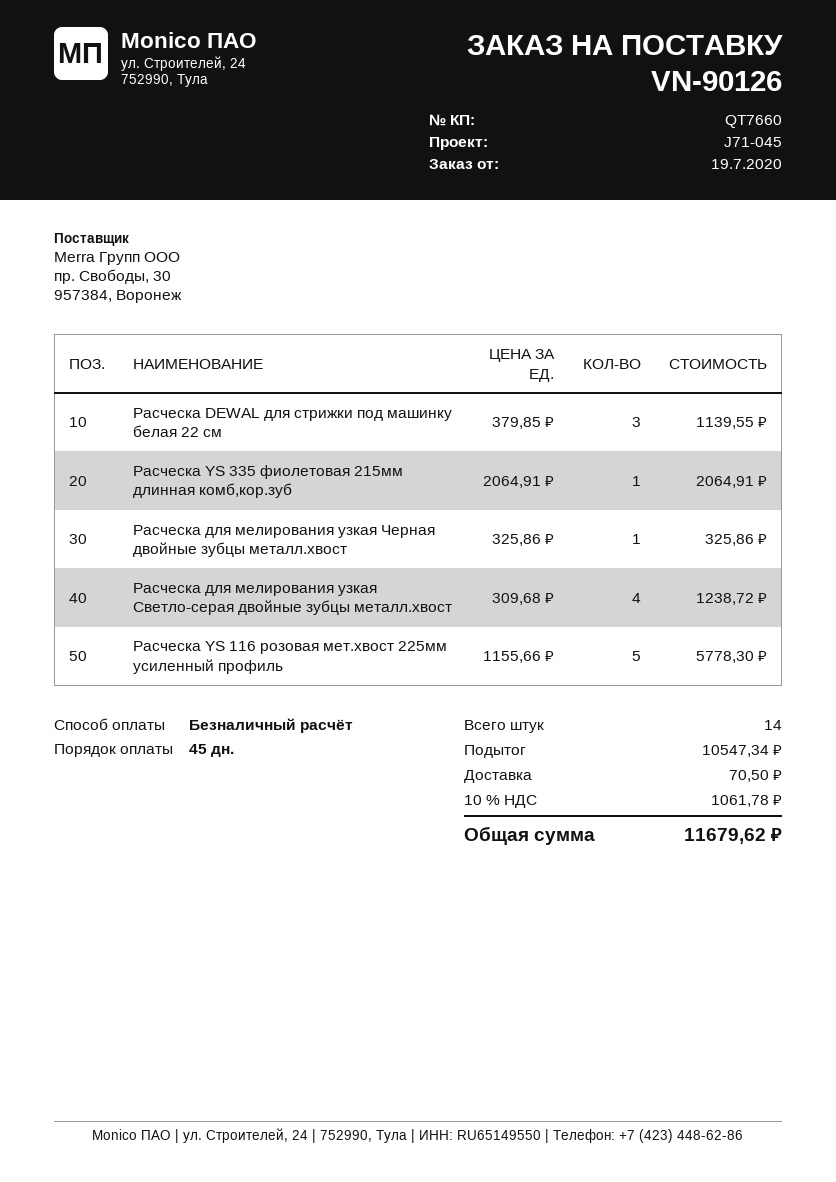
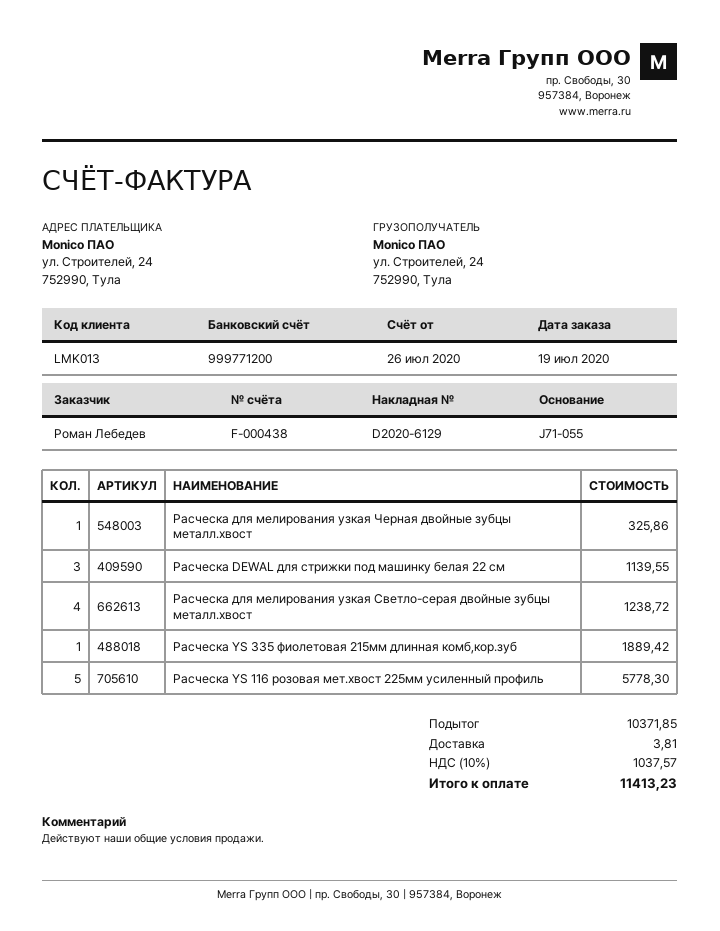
reference: J71-045 -> J71-055
Расческа YS 335 фиолетовая 215мм длинная комб,кор.зуб: 1 for 2064.91 -> 1 for 1889.42
subtotal: 10547.34 -> 10371.85
shipping: 70.50 -> 3.81
tax: 10% = 1061.78 -> 10% = 1037.57
total: 11679.62 -> 11413.23

